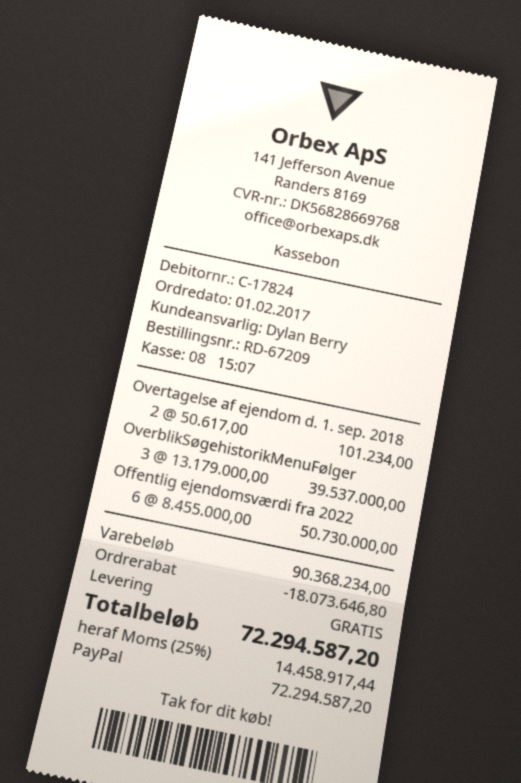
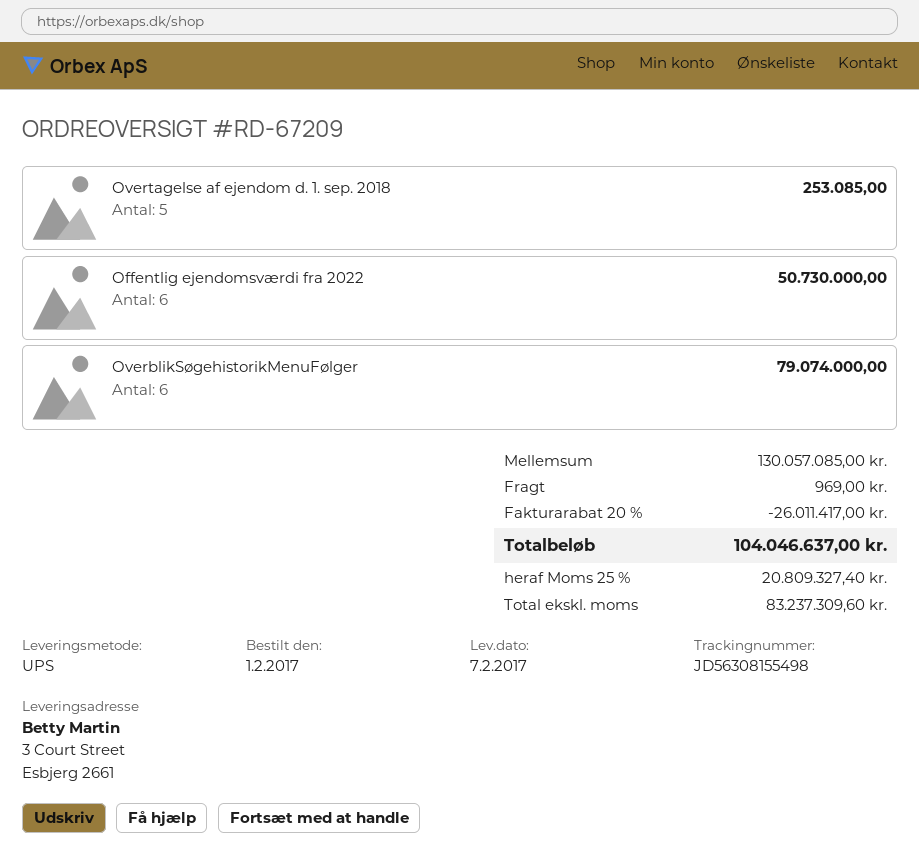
Overtagelse af ejendom d. 1. sep. 2018: 2 for 101234.00 -> 5 for 253085.00
OverblikSøgehistorikMenuFølger: 3 for 39537000.00 -> 6 for 79074000.00
subtotal: 90368234.00 -> 130057085.00
discount: 18073646.80 -> 26011417.00
shipping: 0.00 -> 969.00
tax: 25% = 14458917.44 -> 25% = 20809327.40
total: 72294587.20 -> 104046637.00

